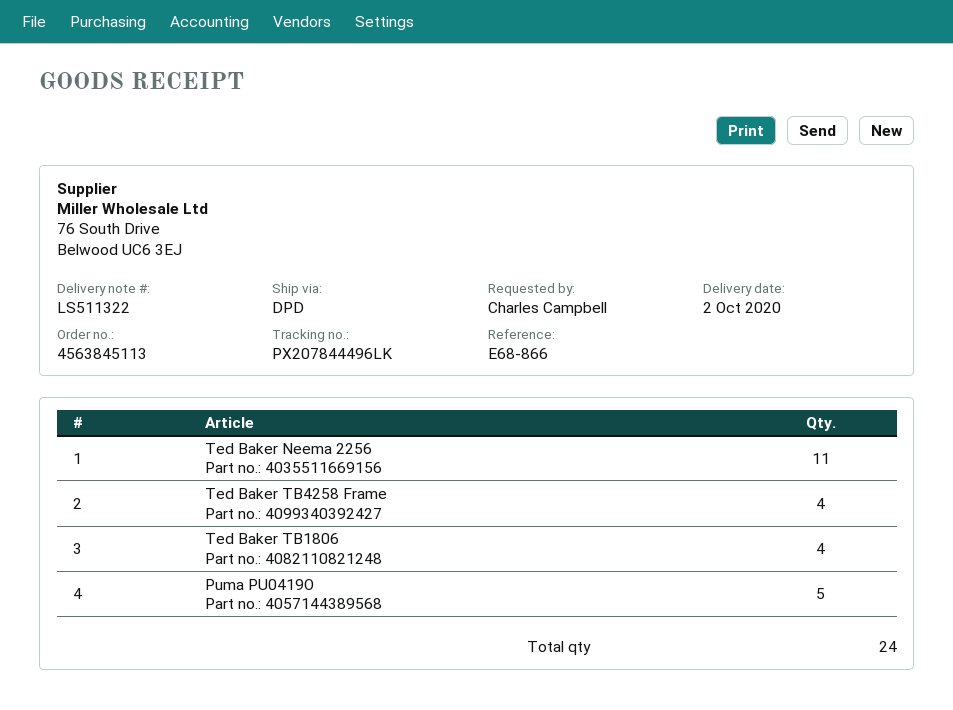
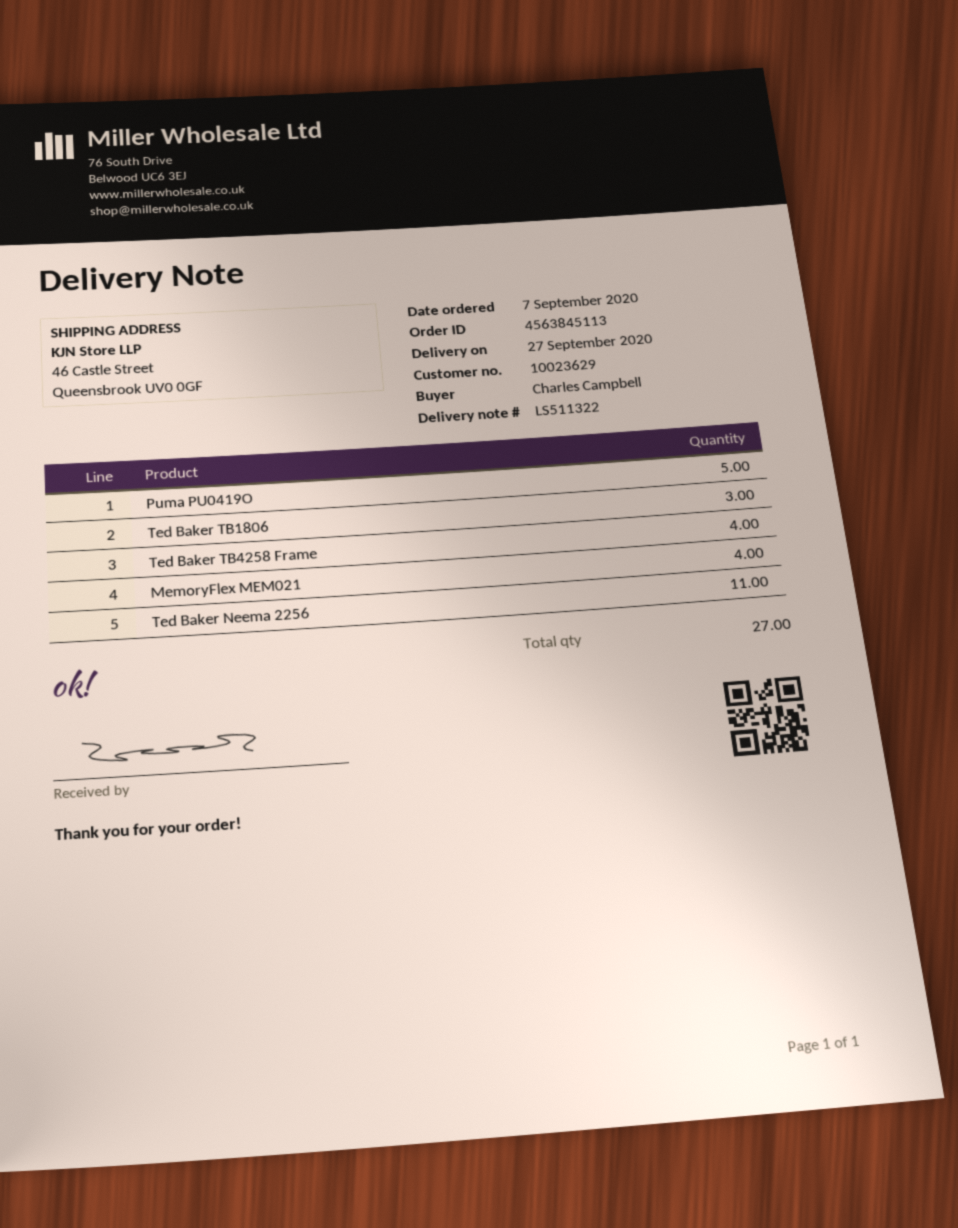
delivery date: 2020-10-02 -> 2020-09-27
Ted Baker TB1806: 4 -> 3
MemoryFlex MEM021: none -> 4
total quantity: 24 -> 27

